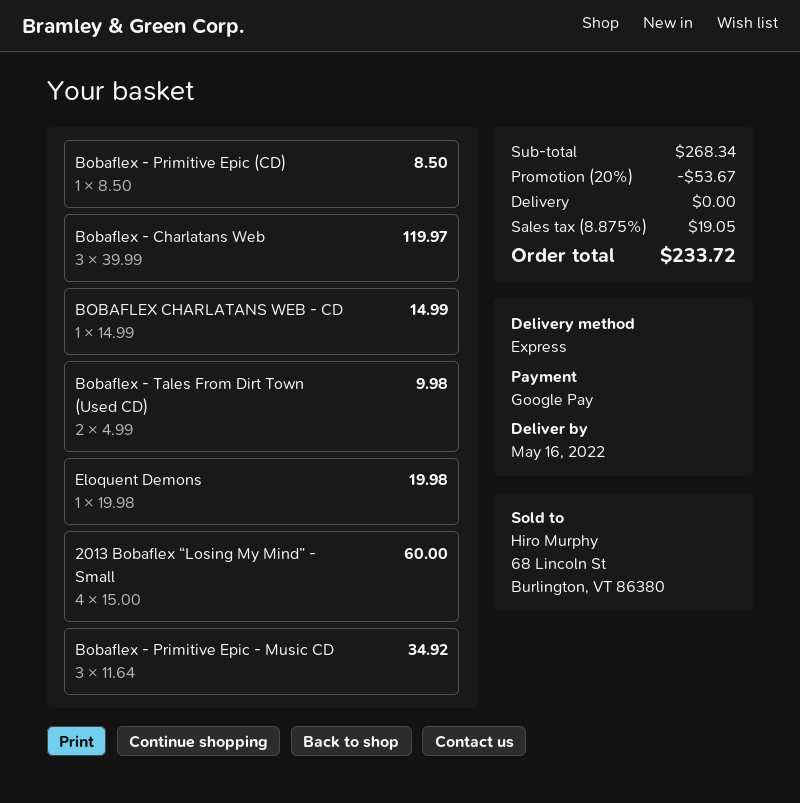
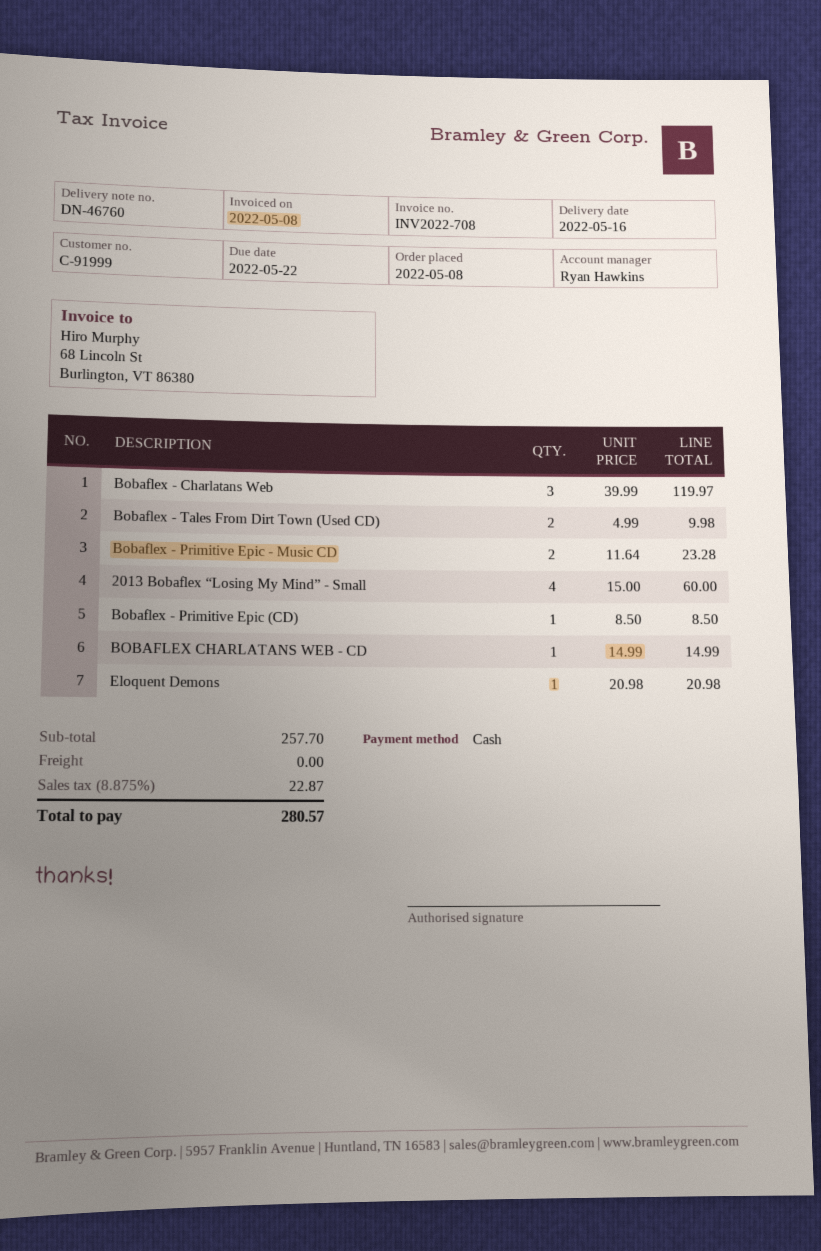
payment method: Google Pay -> cash
Eloquent Demons: 1 x 19.98 = 19.98 -> 1 x 20.98 = 20.98
Bobaflex - Primitive Epic - Music CD: 3 x 11.64 = 34.92 -> 2 x 11.64 = 23.28
subtotal: 268.34 -> 257.70
discount: 20% = 53.67 -> none
tax: 8.875% = 19.05 -> 8.875% = 22.87
total: 233.72 -> 280.57

